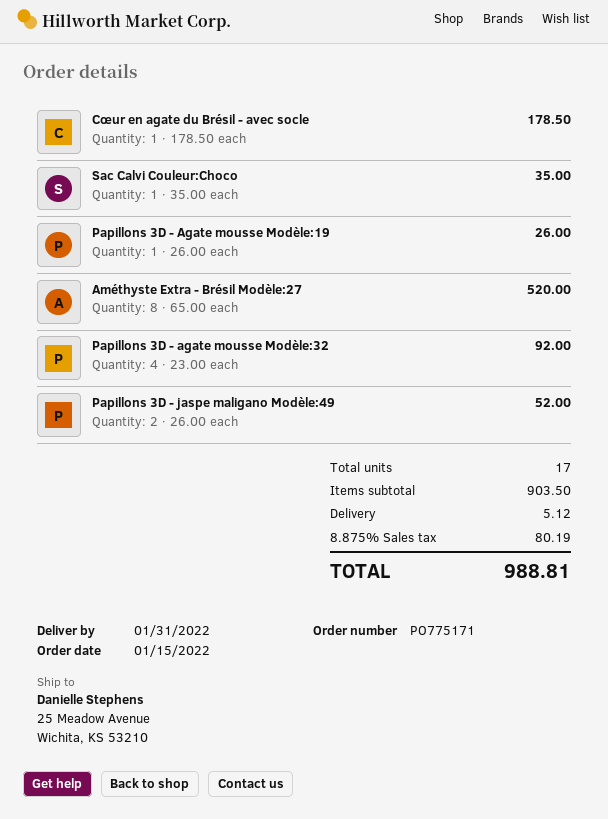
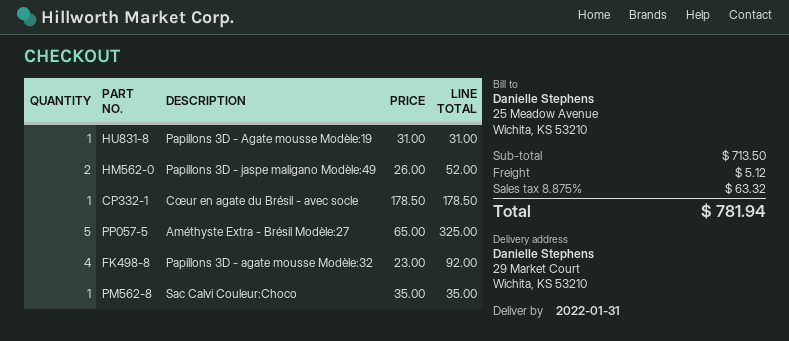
ship to: 25 Meadow Avenue, Wichita, KS 53210 -> 29 Market Court, Wichita, KS 53210
Papillons 3D - Agate mousse Modèle:19: 1 x 26.00 = 26.00 -> 1 x 31.00 = 31.00
Améthyste Extra - Brésil Modèle:27: 8 x 65.00 = 520.00 -> 5 x 65.00 = 325.00
subtotal: 903.50 -> 713.50
tax: 8.875% = 80.19 -> 8.875% = 63.32
total: 988.81 -> 781.94

